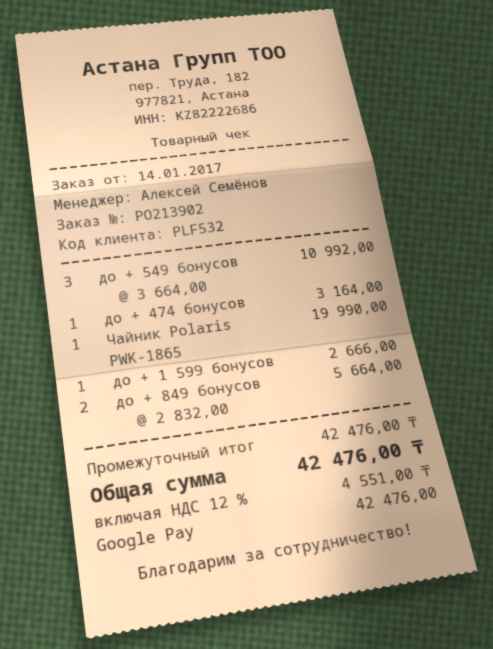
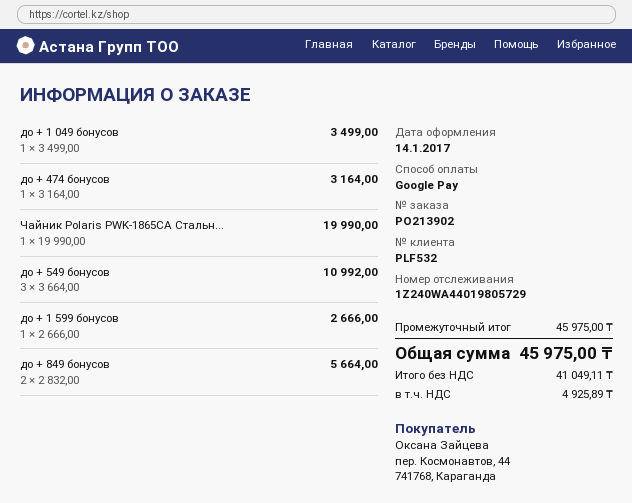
до + 1 049 бонусов: none -> 1 x 3499.00 = 3499.00
subtotal: 42476.00 -> 45975.00
tax: 4551.00 -> 4925.89
total: 42476.00 -> 45975.00

